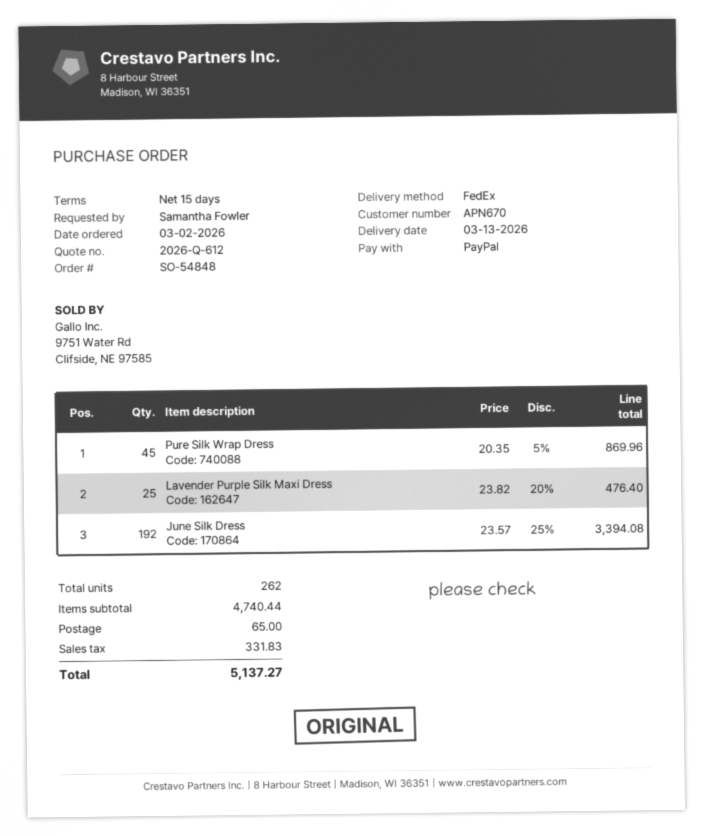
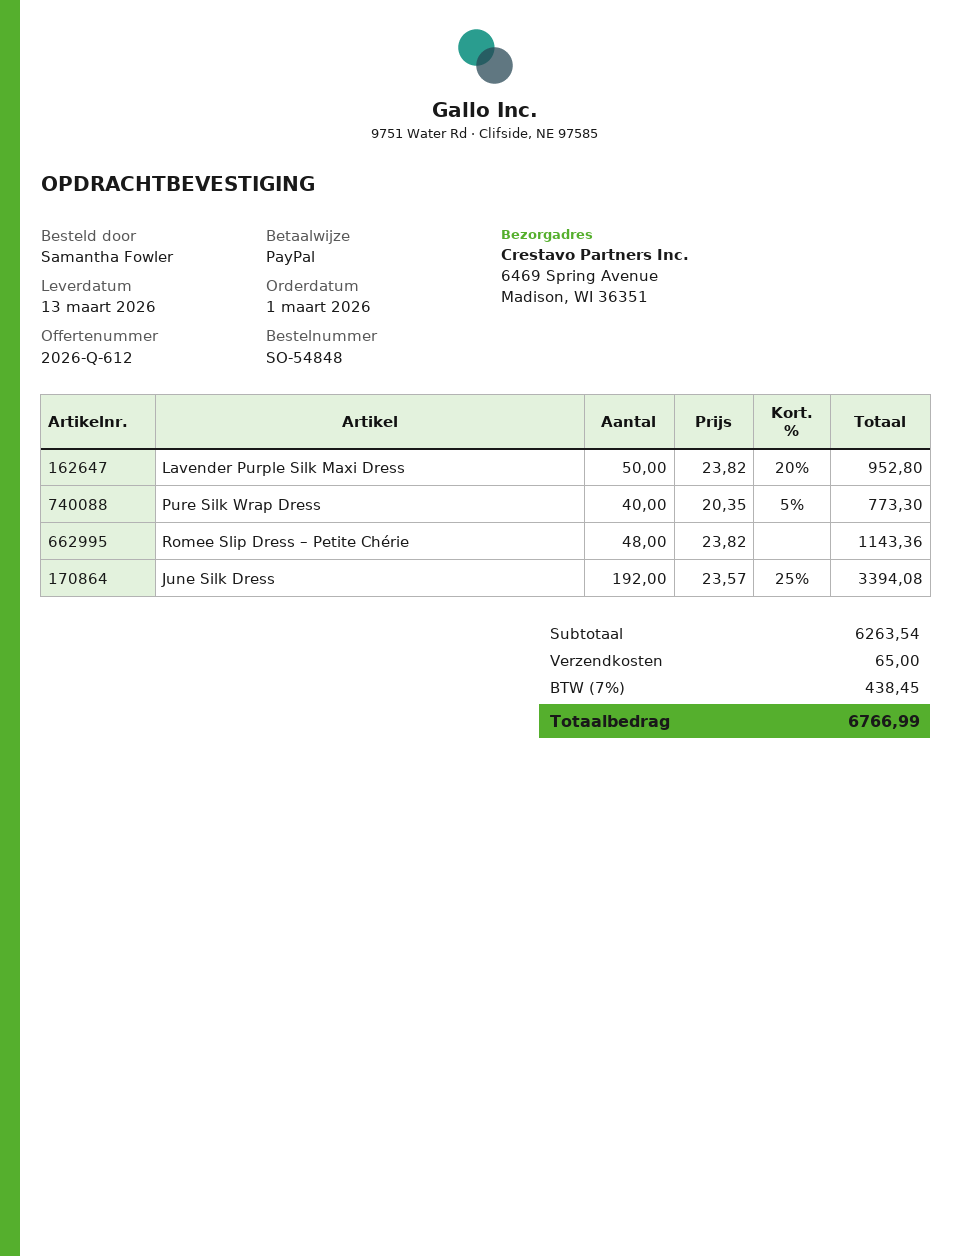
order date: 2026-03-02 -> 2026-03-01
Pure Silk Wrap Dress: 45 x 20.35 - 5% = 869.96 -> 40 x 20.35 - 5% = 773.30
Lavender Purple Silk Maxi Dress: 25 x 23.82 - 20% = 476.40 -> 50 x 23.82 - 20% = 952.80
Romee Slip Dress – Petite Chérie: none -> 48 x 23.82 = 1143.36
subtotal: 4740.44 -> 6263.54
tax: 331.83 -> 438.45
total: 5137.27 -> 6766.99

